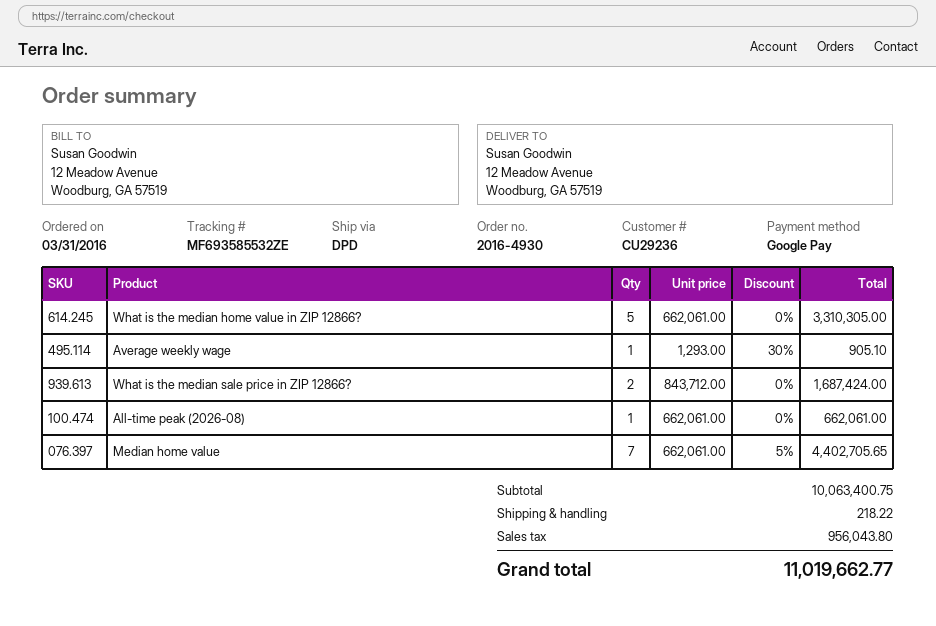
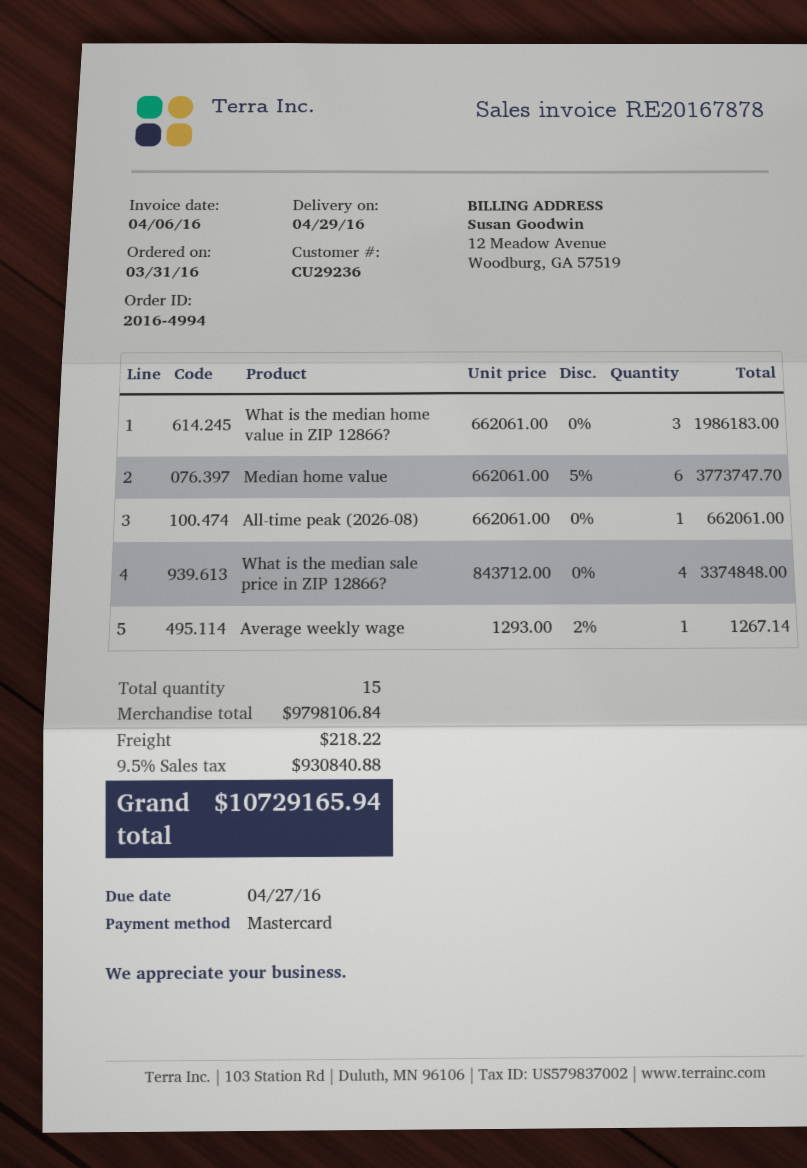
order number: 2016-4930 -> 2016-4994
payment method: Google Pay -> Mastercard
What is the median home value in ZIP 12866?: 5 x 662061.00 = 3310305.00 -> 3 x 662061.00 = 1986183.00
Average weekly wage: 1 x 1293.00 - 30% = 905.10 -> 1 x 1293.00 - 2% = 1267.14
What is the median sale price in ZIP 12866?: 2 x 843712.00 = 1687424.00 -> 4 x 843712.00 = 3374848.00
Median home value: 7 x 662061.00 - 5% = 4402705.65 -> 6 x 662061.00 - 5% = 3773747.70
subtotal: 10063400.75 -> 9798106.84
tax: 956043.80 -> 930840.88
total: 11019662.77 -> 10729165.94

